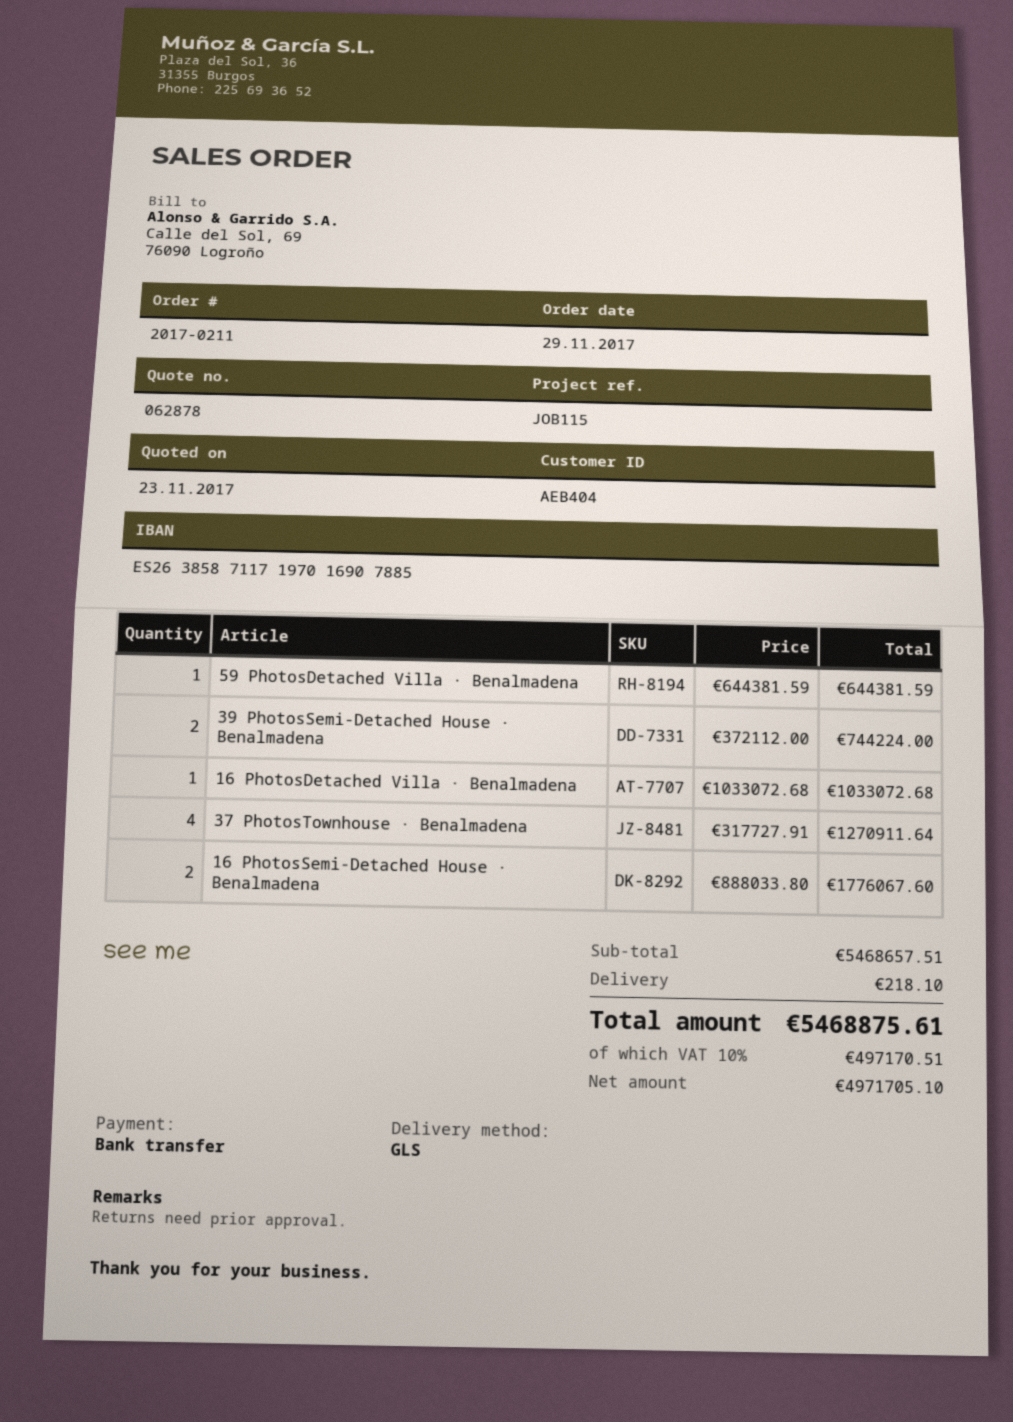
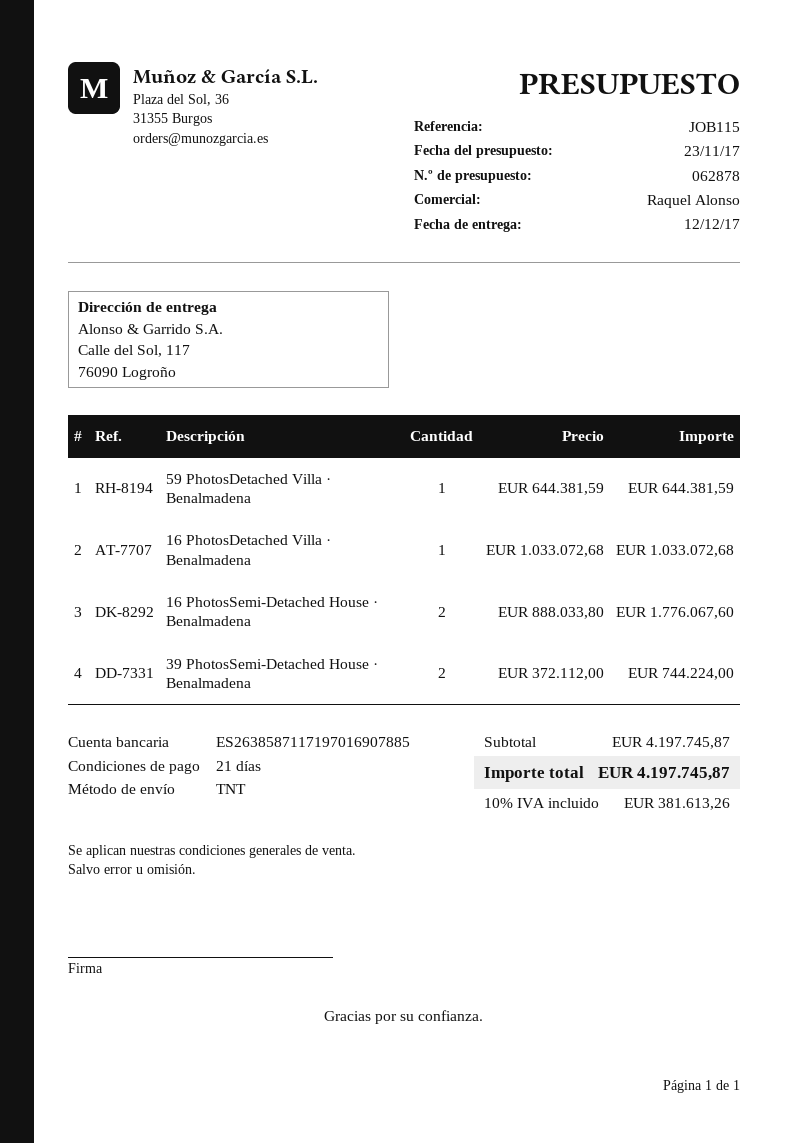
shipping method: GLS -> TNT
37 PhotosTownhouse · Benalmadena: 4 x 317727.91 = 1270911.64 -> none
subtotal: 5468657.51 -> 4197745.87
shipping: 218.10 -> none
tax: 10% = 497170.51 -> 10% = 381613.26
total: 5468875.61 -> 4197745.87

